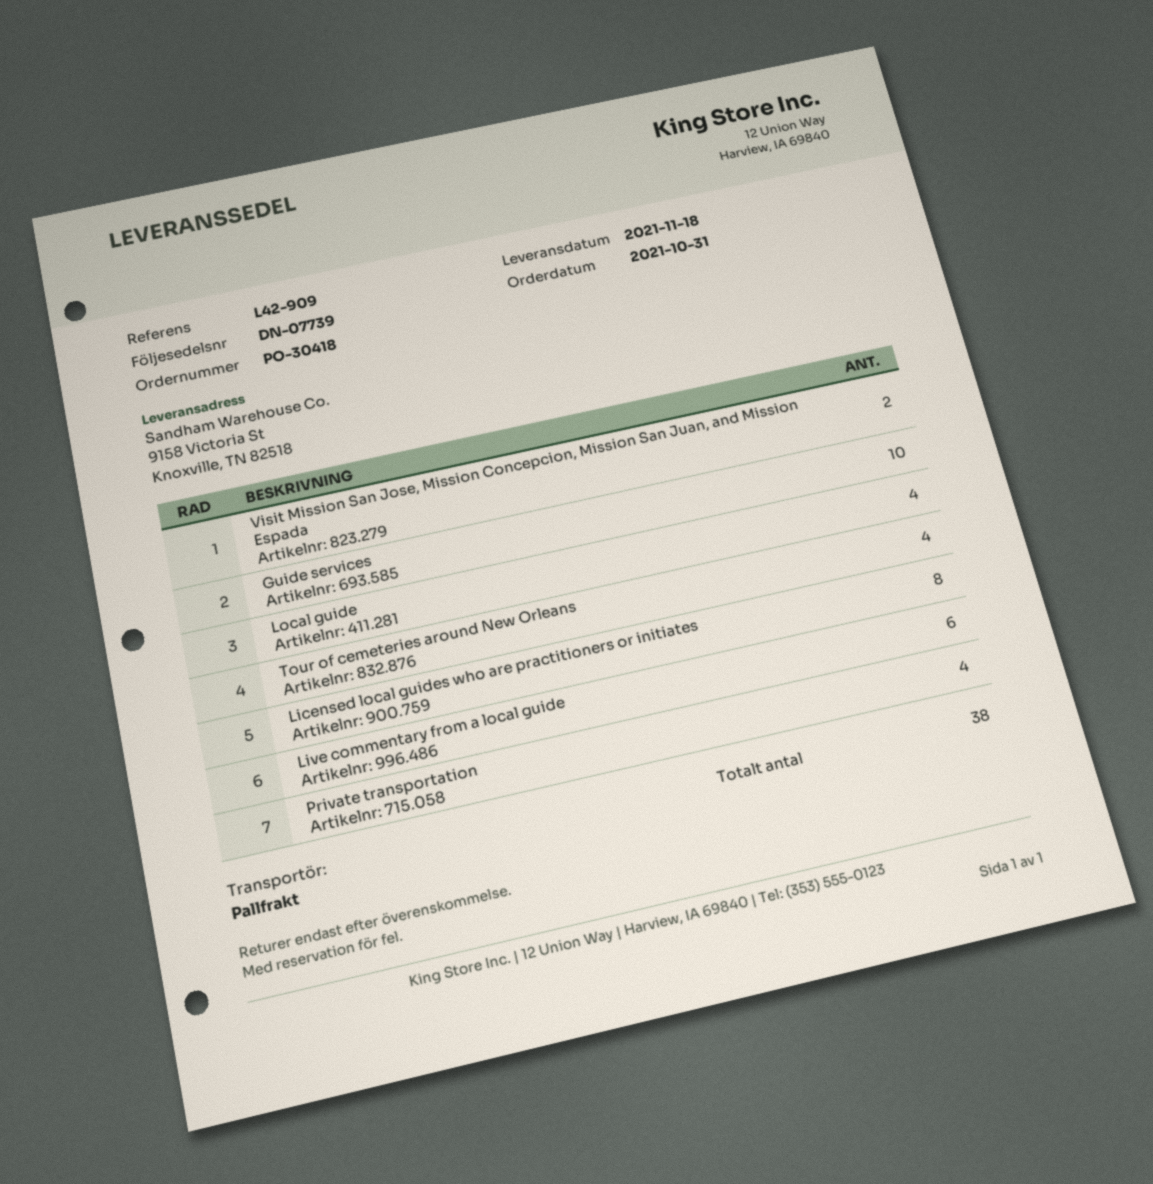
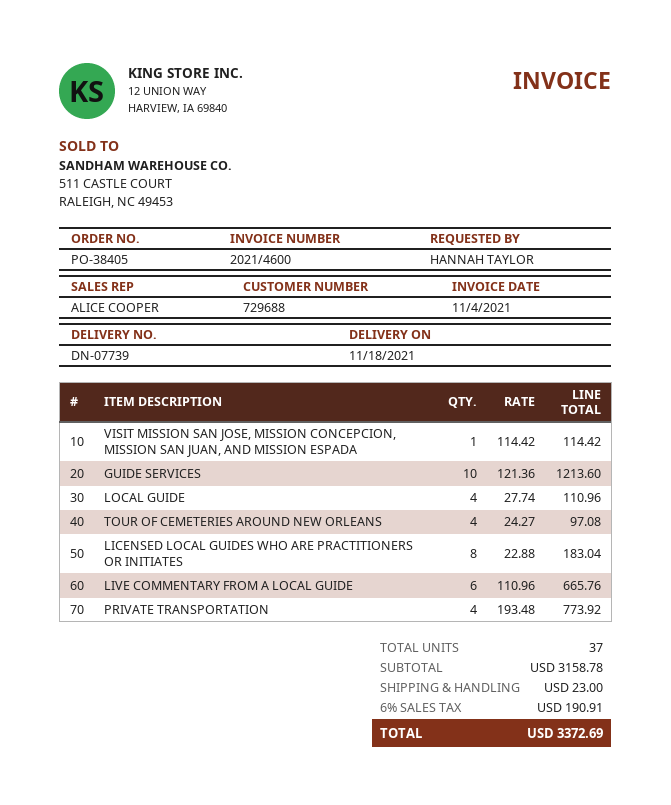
order number: PO-30418 -> PO-38405
Visit Mission San Jose, Mission Concepcion, Mission San Juan, and Mission Espada: 2 -> 1
total quantity: 38 -> 37

